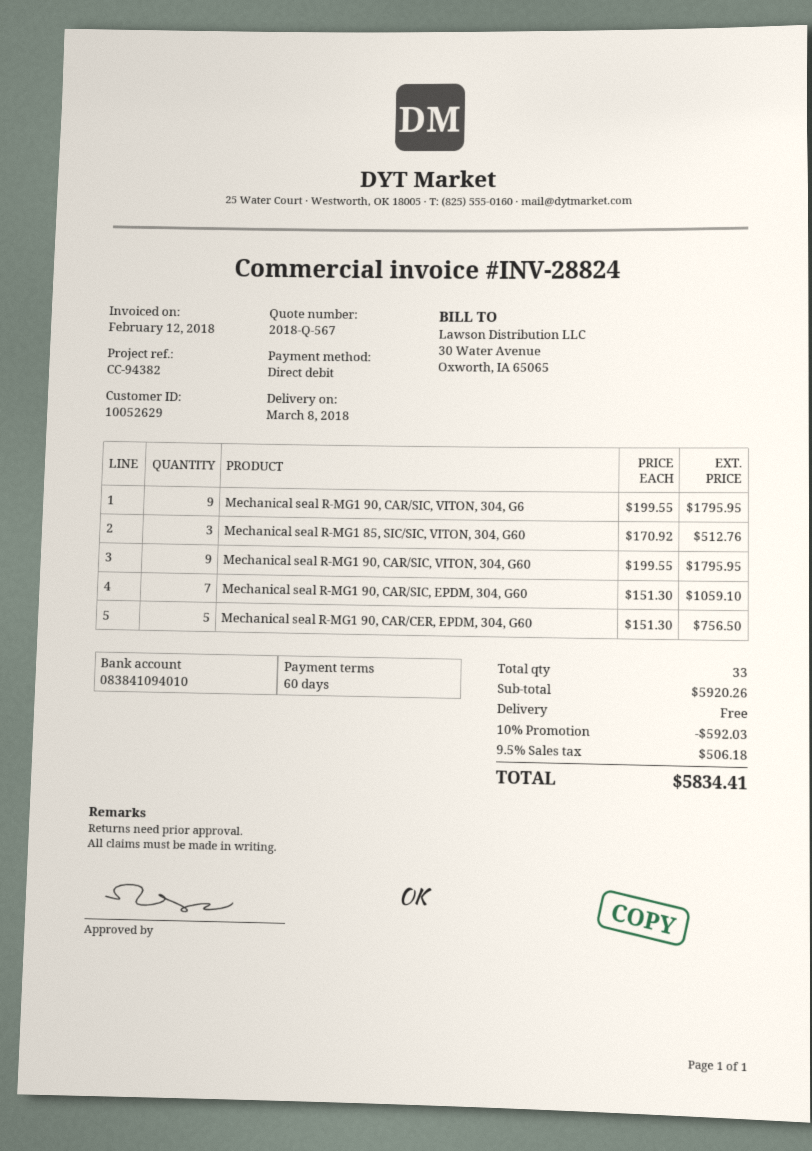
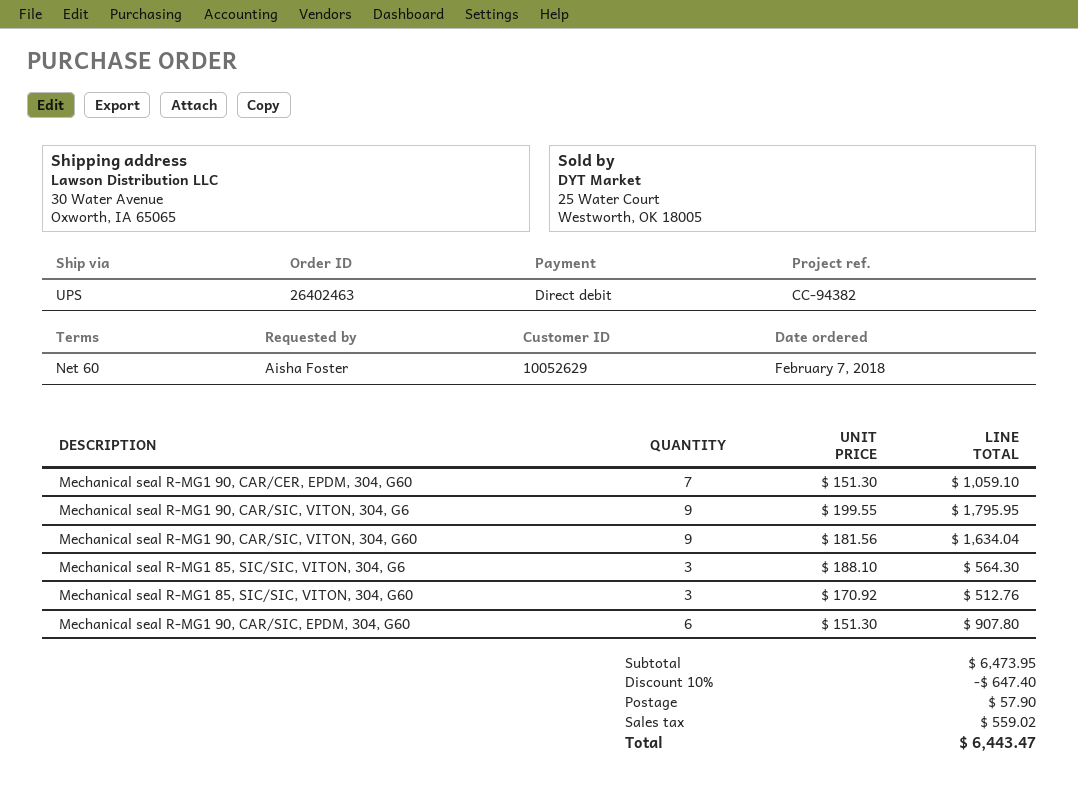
Mechanical seal R-MG1 90, CAR/SIC, VITON, 304, G60: 9 x 199.55 = 1795.95 -> 9 x 181.56 = 1634.04
Mechanical seal R-MG1 90, CAR/SIC, EPDM, 304, G60: 7 x 151.30 = 1059.10 -> 6 x 151.30 = 907.80
Mechanical seal R-MG1 90, CAR/CER, EPDM, 304, G60: 5 x 151.30 = 756.50 -> 7 x 151.30 = 1059.10
Mechanical seal R-MG1 85, SIC/SIC, VITON, 304, G6: none -> 3 x 188.10 = 564.30
subtotal: 5920.26 -> 6473.95
discount: 10% = 592.03 -> 10% = 647.40
shipping: 0.00 -> 57.90
tax: 506.18 -> 559.02
total: 5834.41 -> 6443.47

